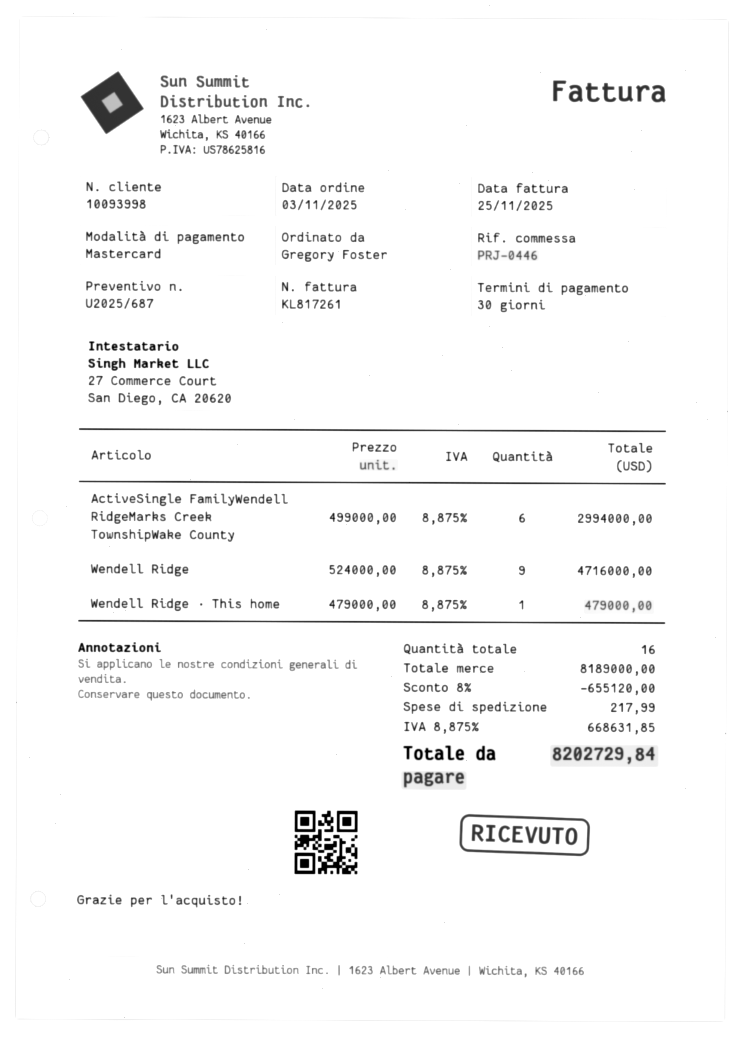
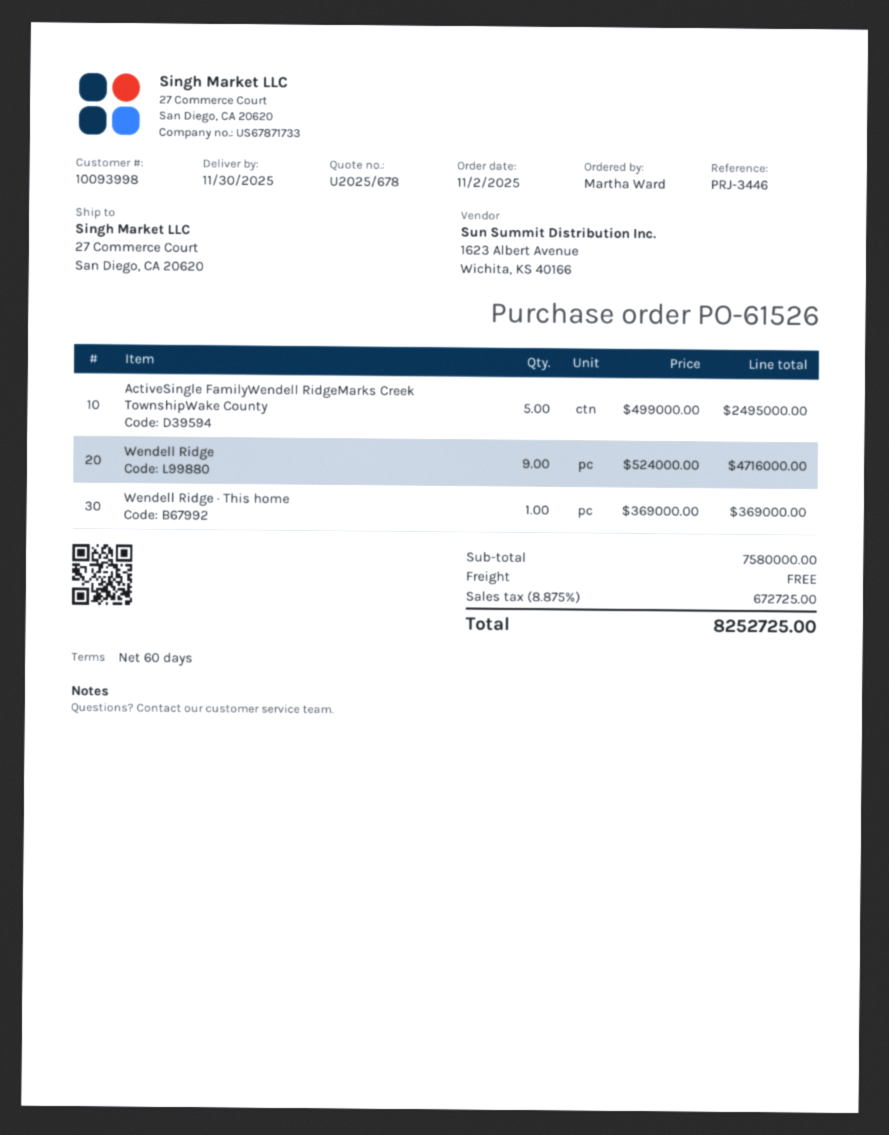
quote number: U2025/687 -> U2025/678
order date: 2025-11-03 -> 2025-11-02
payment terms: 30 days -> 60 days
reference: PRJ-0446 -> PRJ-3446
ordered by: Gregory Foster -> Martha Ward
ActiveSingle FamilyWendell RidgeMarks Creek TownshipWake County: 6 x 499000.00 = 2994000.00 -> 5 x 499000.00 = 2495000.00
Wendell Ridge · This home: 1 x 479000.00 = 479000.00 -> 1 x 369000.00 = 369000.00
subtotal: 8189000.00 -> 7580000.00
discount: 8% = 655120.00 -> none
shipping: 217.99 -> 0.00
tax: 8.875% = 668631.85 -> 8.875% = 672725.00
total: 8202729.84 -> 8252725.00

